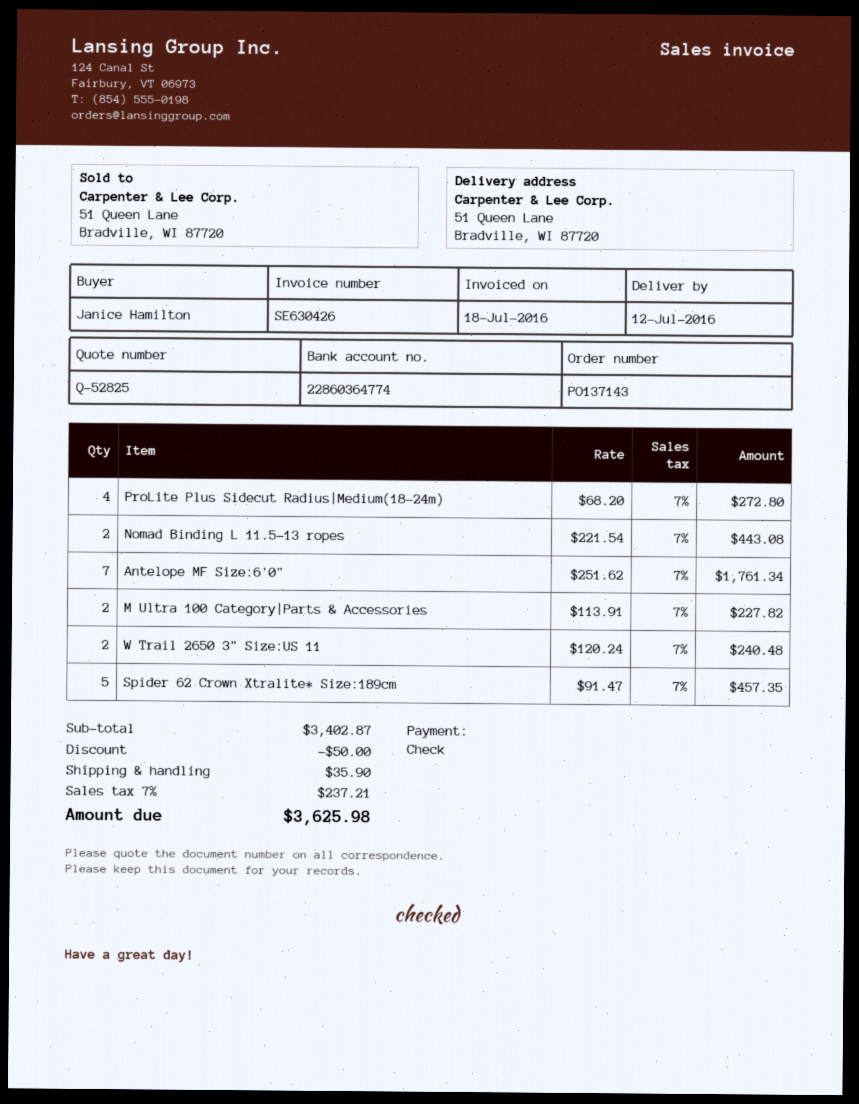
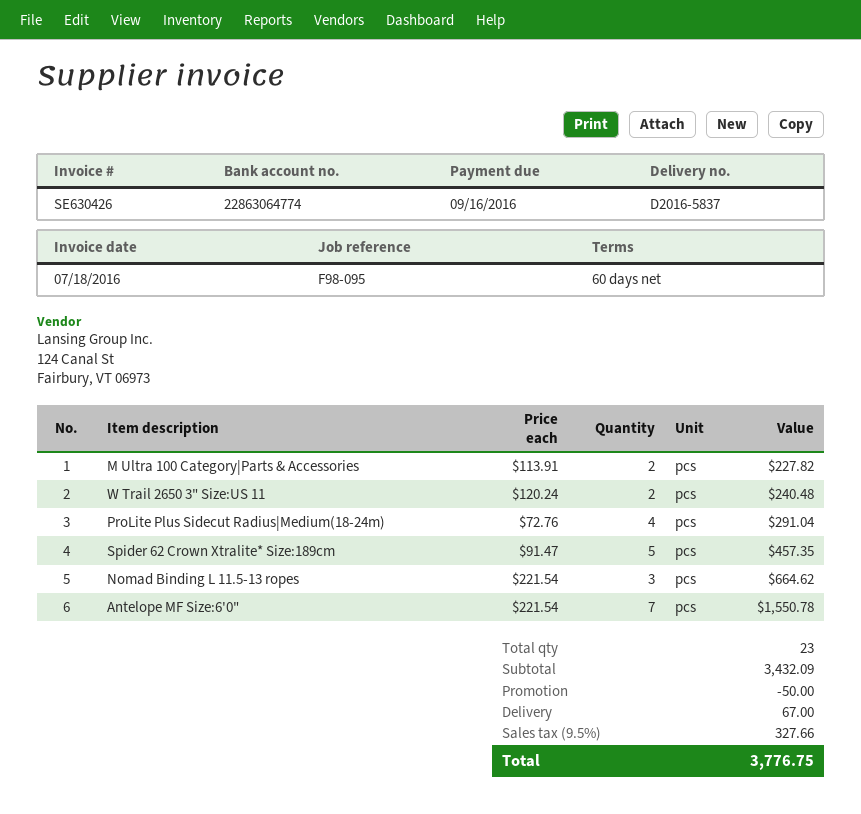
bank account: 22860364774 -> 22863064774
ProLite Plus Sidecut Radius|Medium(18-24m): 4 x 68.20 = 272.80 -> 4 x 72.76 = 291.04
Nomad Binding L 11.5-13 ropes: 2 x 221.54 = 443.08 -> 3 x 221.54 = 664.62
Antelope MF Size:6'0": 7 x 251.62 = 1761.34 -> 7 x 221.54 = 1550.78
subtotal: 3402.87 -> 3432.09
shipping: 35.90 -> 67.00
tax: 7% = 237.21 -> 9.5% = 327.66
total: 3625.98 -> 3776.75

